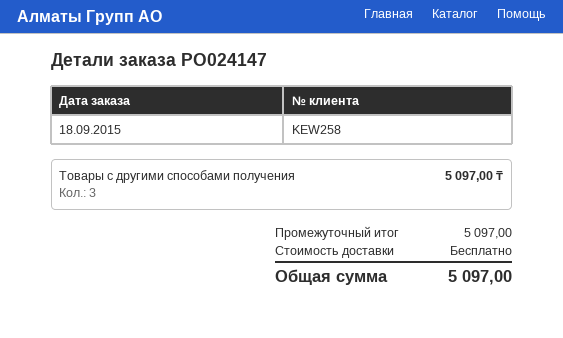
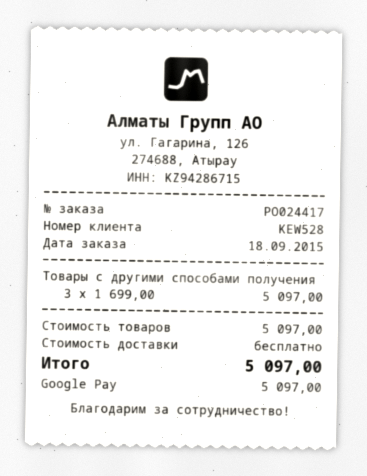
order number: PO024147 -> PO024417
customer number: KEW258 -> KEW528

